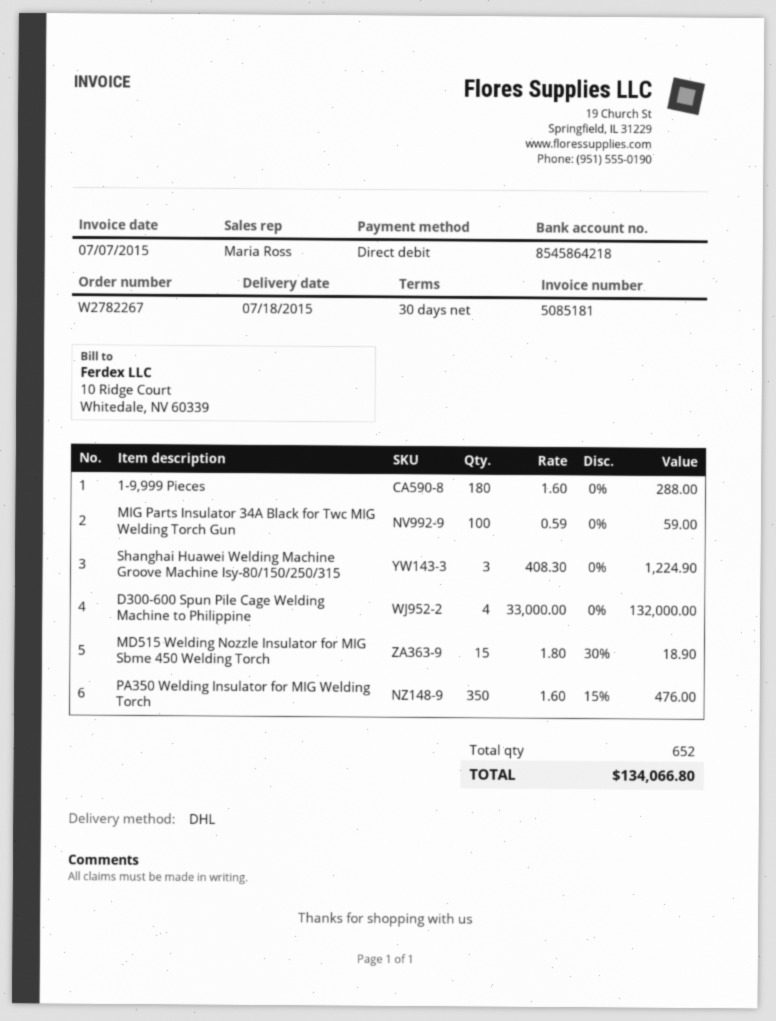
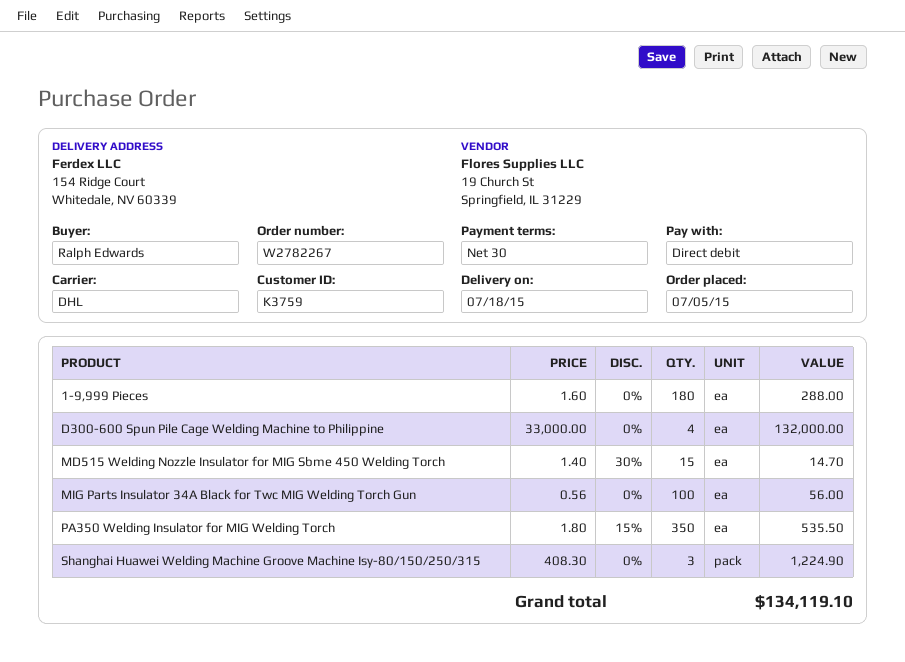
MIG Parts Insulator 34A Black for Twc MIG Welding Torch Gun: 100 x 0.59 = 59.00 -> 100 x 0.56 = 56.00
MD515 Welding Nozzle Insulator for MIG Sbme 450 Welding Torch: 15 x 1.80 - 30% = 18.90 -> 15 x 1.40 - 30% = 14.70
PA350 Welding Insulator for MIG Welding Torch: 350 x 1.60 - 15% = 476.00 -> 350 x 1.80 - 15% = 535.50
total: 134066.80 -> 134119.10

